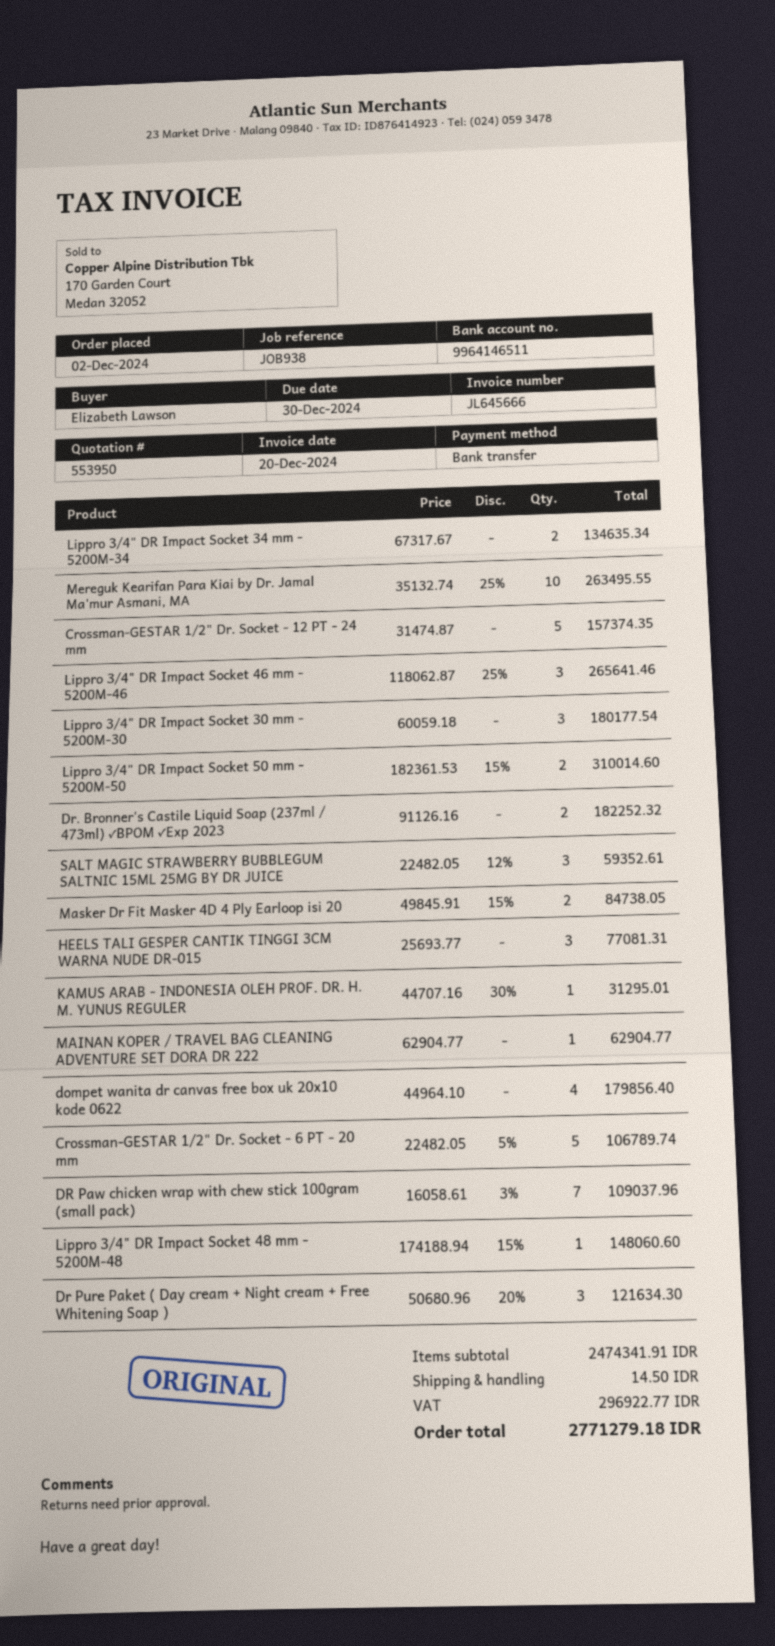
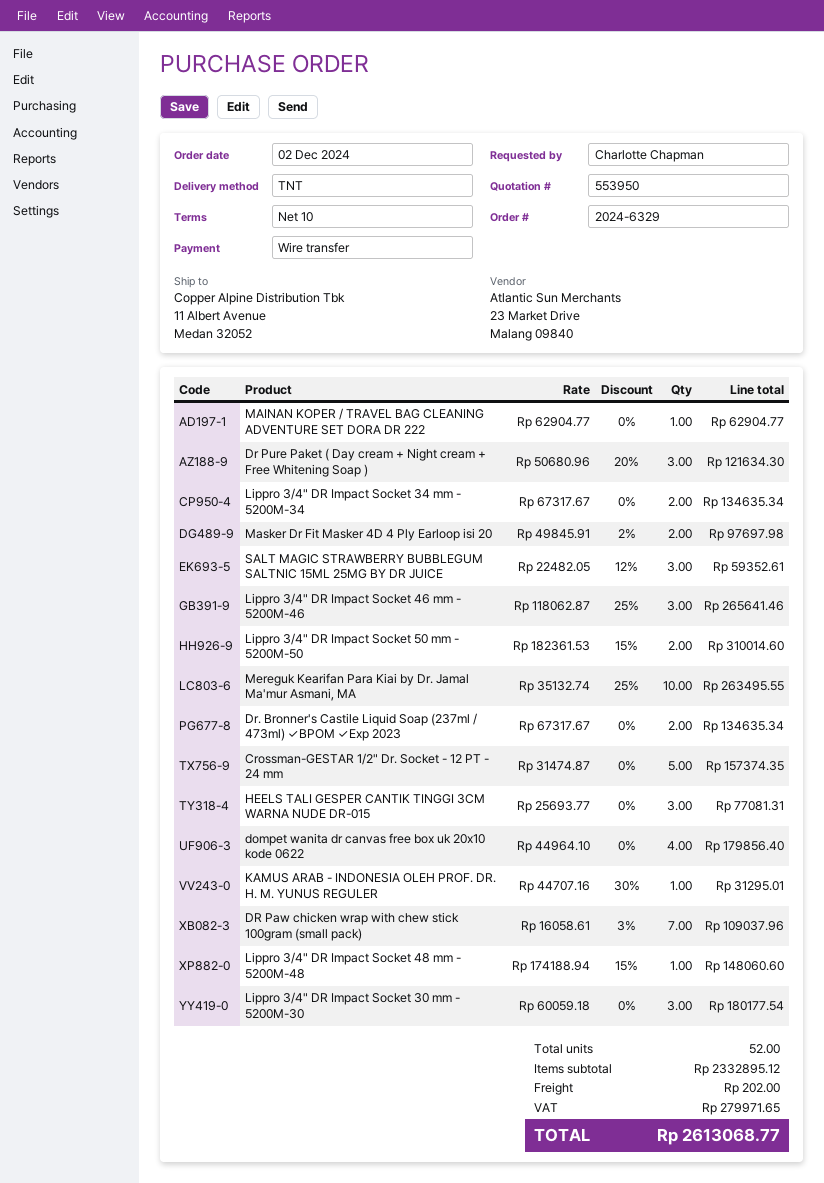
ordered by: Elizabeth Lawson -> Charlotte Chapman
Dr. Bronner's Castile Liquid Soap (237ml / 473ml) ✓BPOM ✓Exp 2023: 2 x 91126.16 = 182252.32 -> 2 x 67317.67 = 134635.34
Masker Dr Fit Masker 4D 4 Ply Earloop isi 20: 2 x 49845.91 - 15% = 84738.05 -> 2 x 49845.91 - 2% = 97697.98
Crossman-GESTAR 1/2" Dr. Socket - 6 PT - 20 mm: 5 x 22482.05 - 5% = 106789.74 -> none
subtotal: 2474341.91 -> 2332895.12
shipping: 14.50 -> 202.00
tax: 296922.77 -> 279971.65
total: 2771279.18 -> 2613068.77

